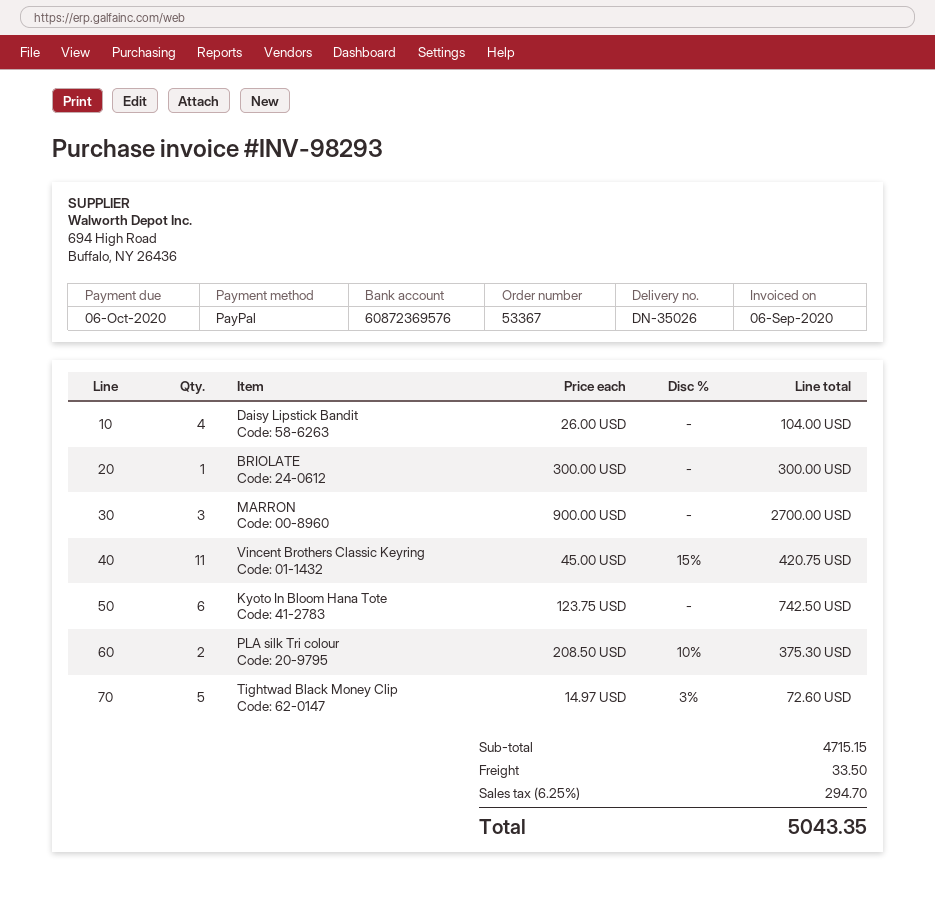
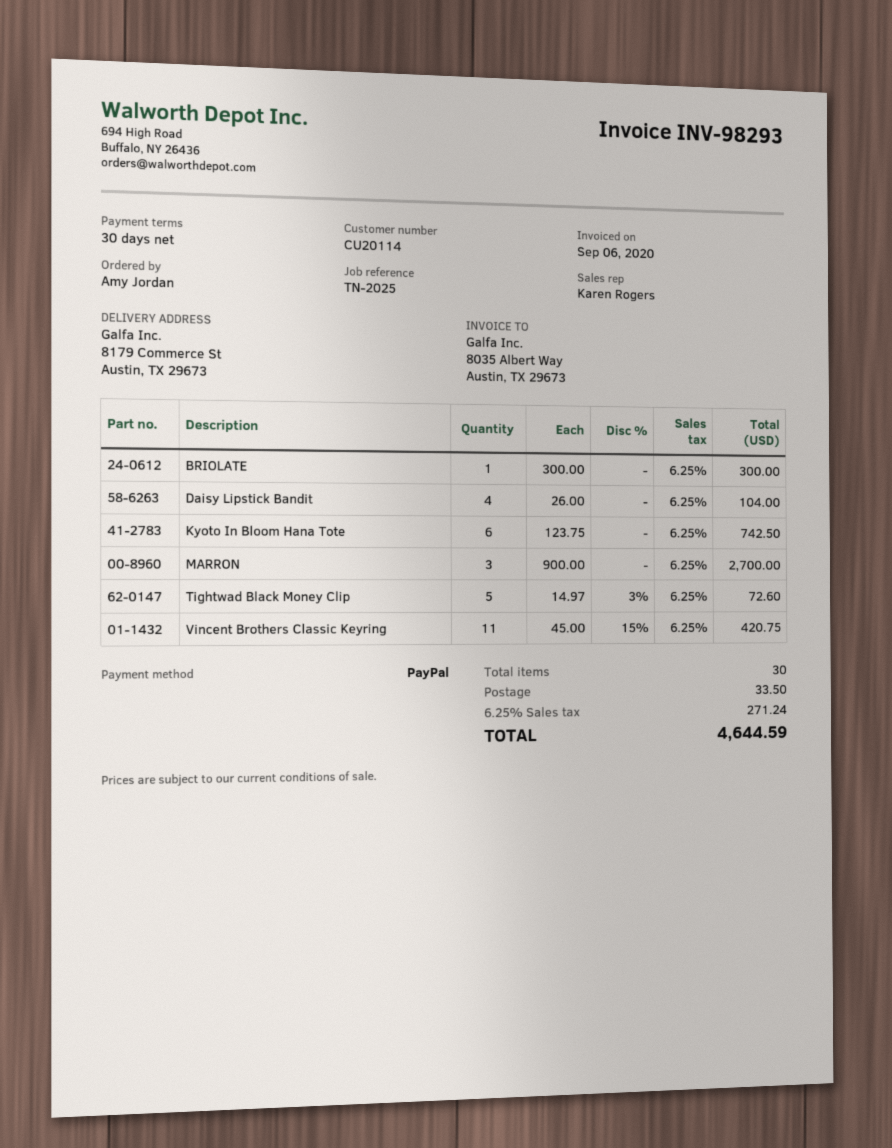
PLA silk Tri colour: 2 x 208.50 - 10% = 375.30 -> none
tax: 6.25% = 294.70 -> 6.25% = 271.24
total: 5043.35 -> 4644.59

